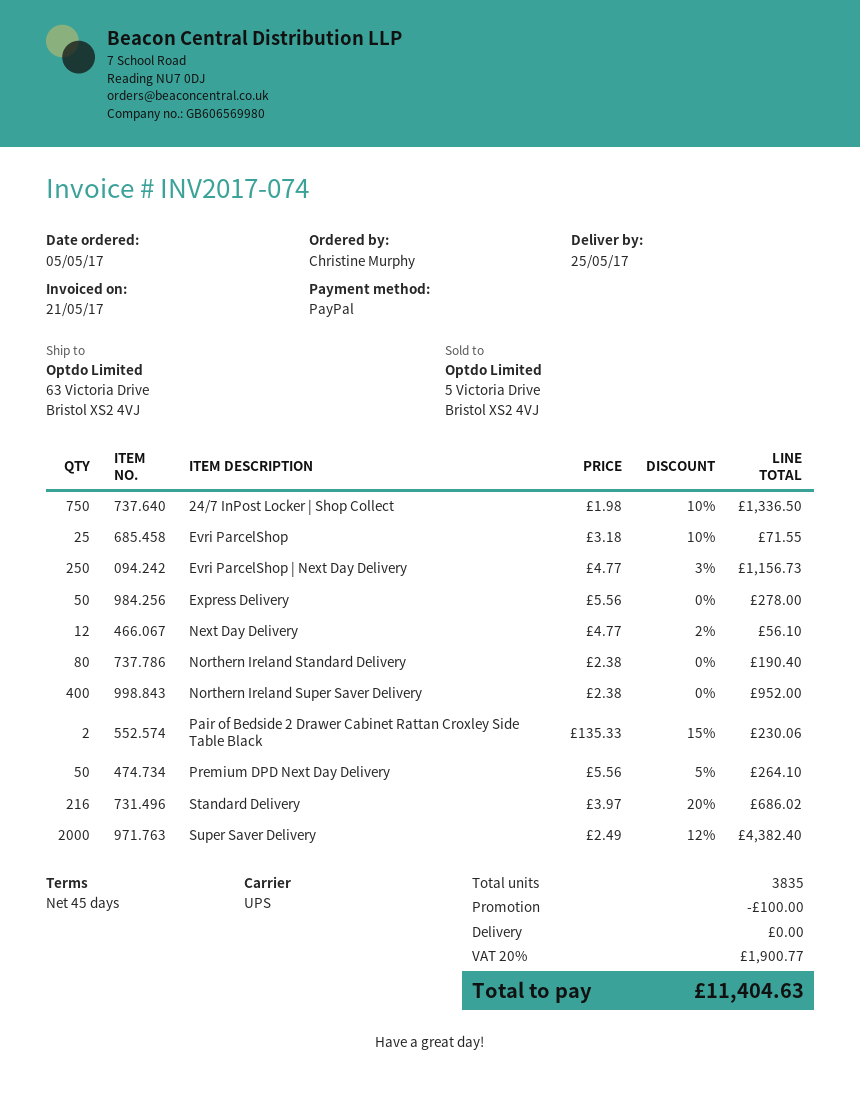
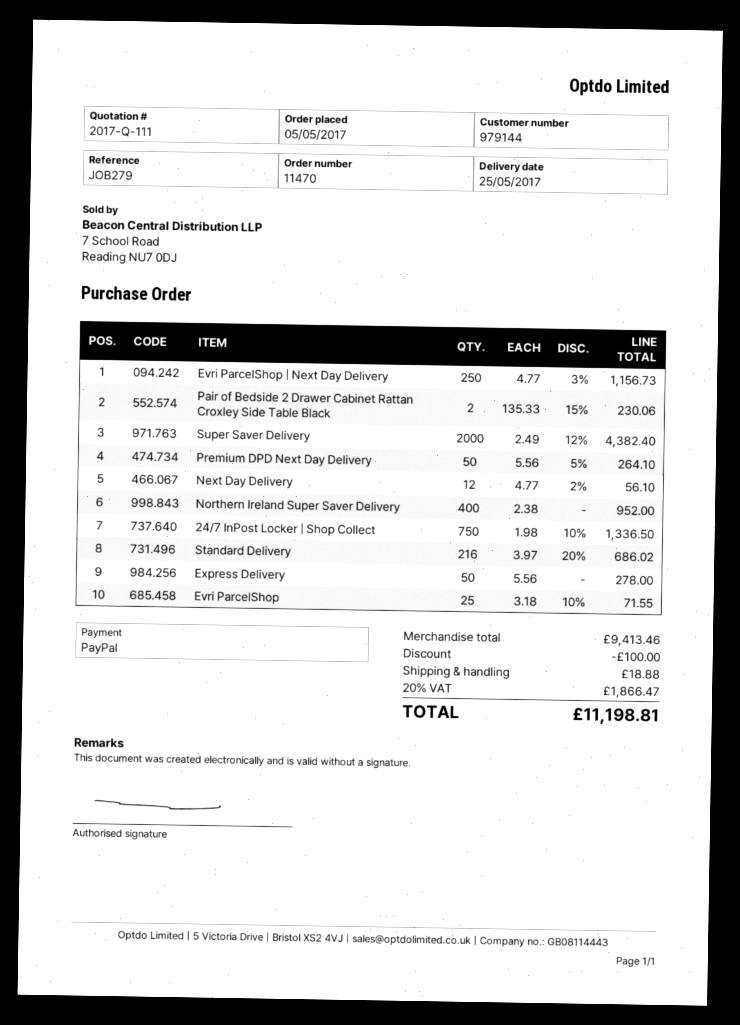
Northern Ireland Standard Delivery: 80 x 2.38 = 190.40 -> none
shipping: 0.00 -> 18.88
tax: 20% = 1900.77 -> 20% = 1866.47
total: 11404.63 -> 11198.81

